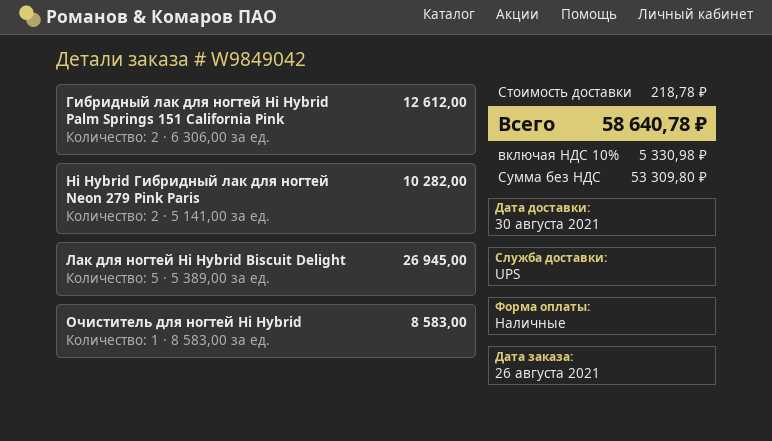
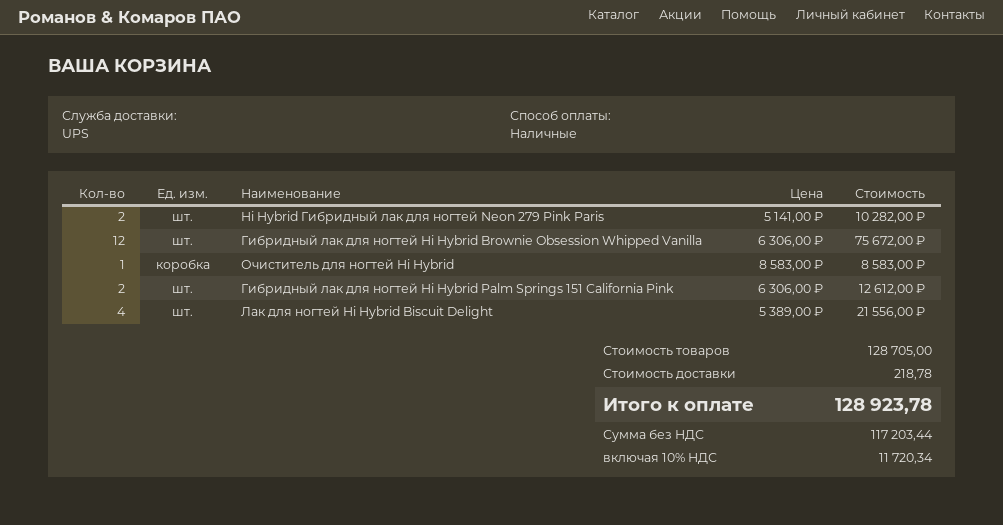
Лак для ногтей Hi Hybrid Biscuit Delight: 5 x 5389.00 = 26945.00 -> 4 x 5389.00 = 21556.00
Гибридный лак для ногтей Hi Hybrid Brownie Obsession Whipped Vanilla: none -> 12 x 6306.00 = 75672.00
net: 53309.80 -> 117203.44
tax: 10% = 5330.98 -> 10% = 11720.34
total: 58640.78 -> 128923.78

